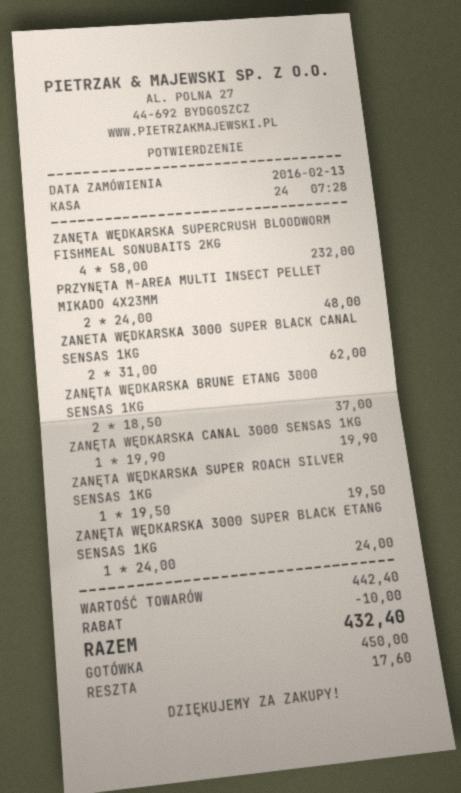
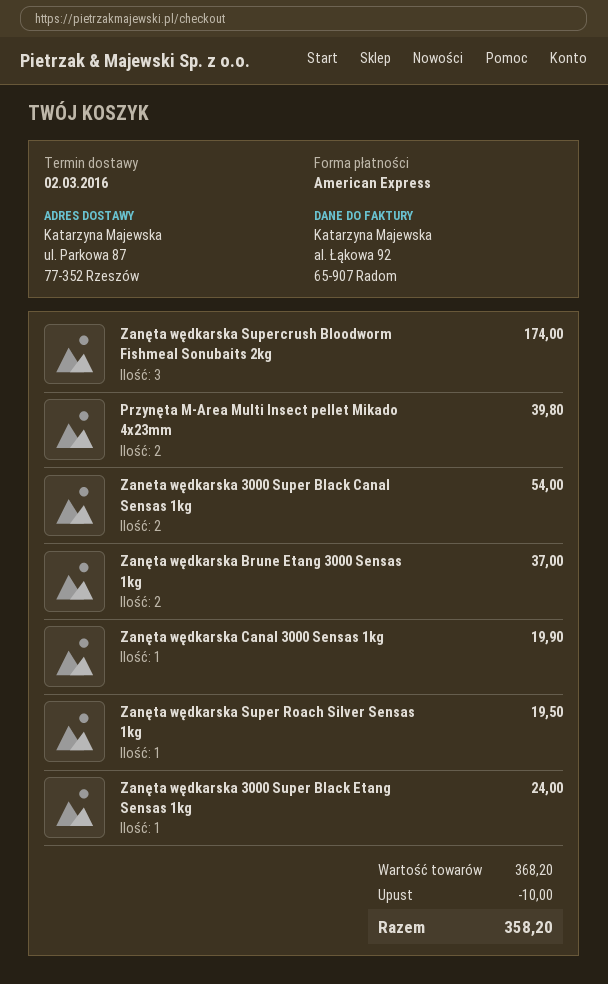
payment method: cash -> American Express
ZANĘTA WĘDKARSKA SUPERCRUSH BLOODWORM FISHMEAL SONUBAITS 2KG: 4 for 232.00 -> 3 for 174.00
PRZYNĘTA M-AREA MULTI INSECT PELLET MIKADO 4X23MM: 2 for 48.00 -> 2 for 39.80
ZANETA WĘDKARSKA 3000 SUPER BLACK CANAL SENSAS 1KG: 2 for 62.00 -> 2 for 54.00
subtotal: 442.40 -> 368.20
total: 432.40 -> 358.20

